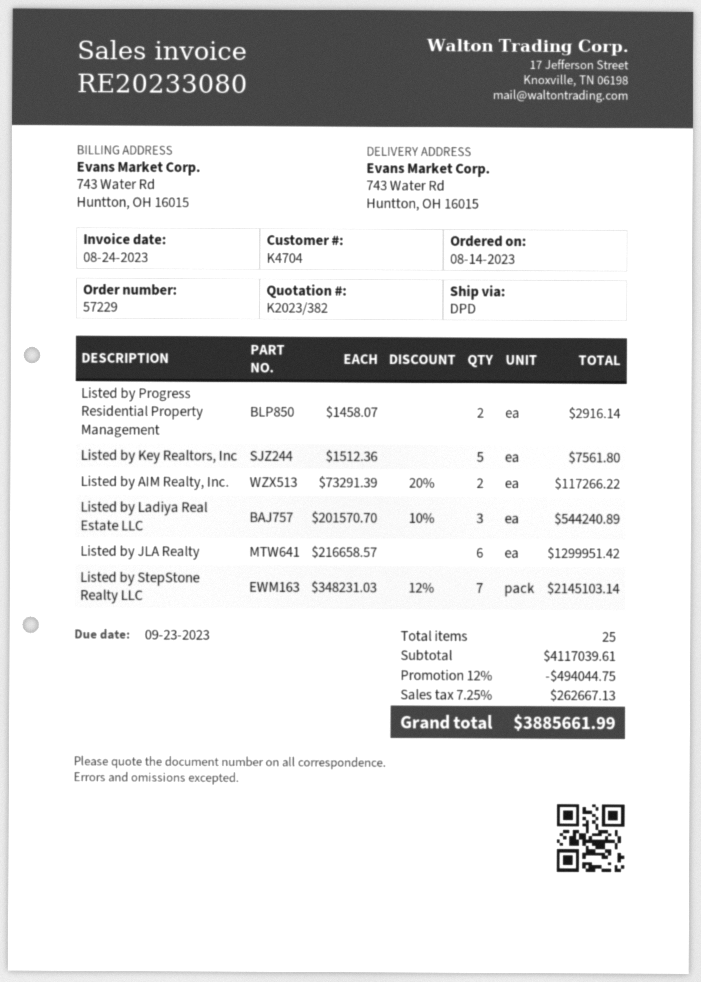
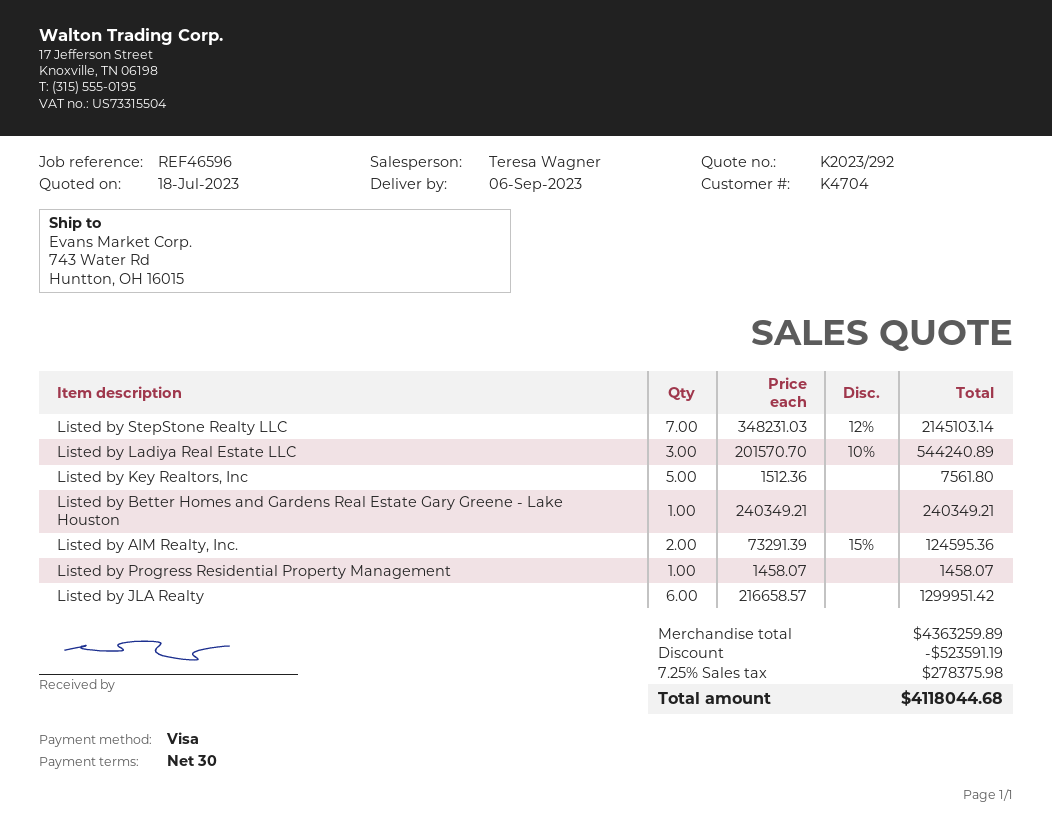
quote number: K2023/382 -> K2023/292
Listed by Progress Residential Property Management: 2 x 1458.07 = 2916.14 -> 1 x 1458.07 = 1458.07
Listed by AIM Realty, Inc.: 2 x 73291.39 - 20% = 117266.22 -> 2 x 73291.39 - 15% = 124595.36
Listed by Better Homes and Gardens Real Estate Gary Greene - Lake Houston: none -> 1 x 240349.21 = 240349.21
subtotal: 4117039.61 -> 4363259.89
discount: 494044.75 -> 523591.19
tax: 7.25% = 262667.13 -> 7.25% = 278375.98
total: 3885661.99 -> 4118044.68

